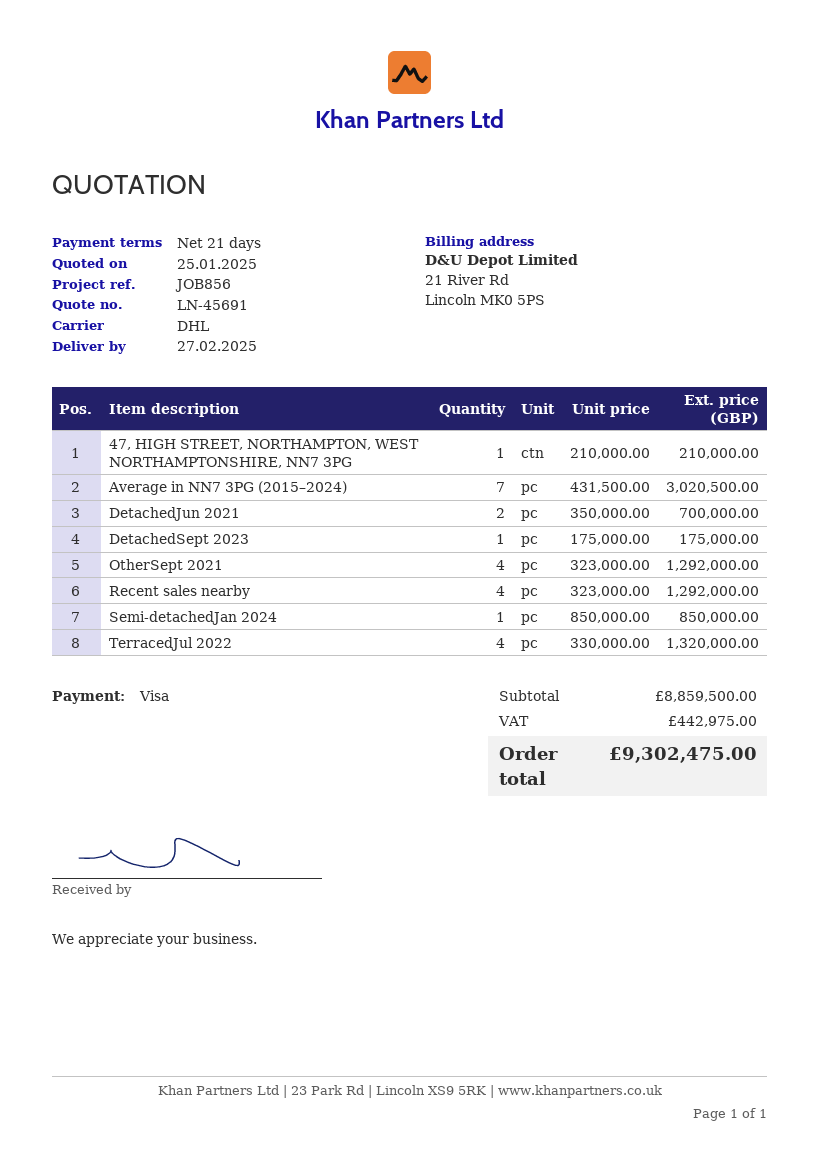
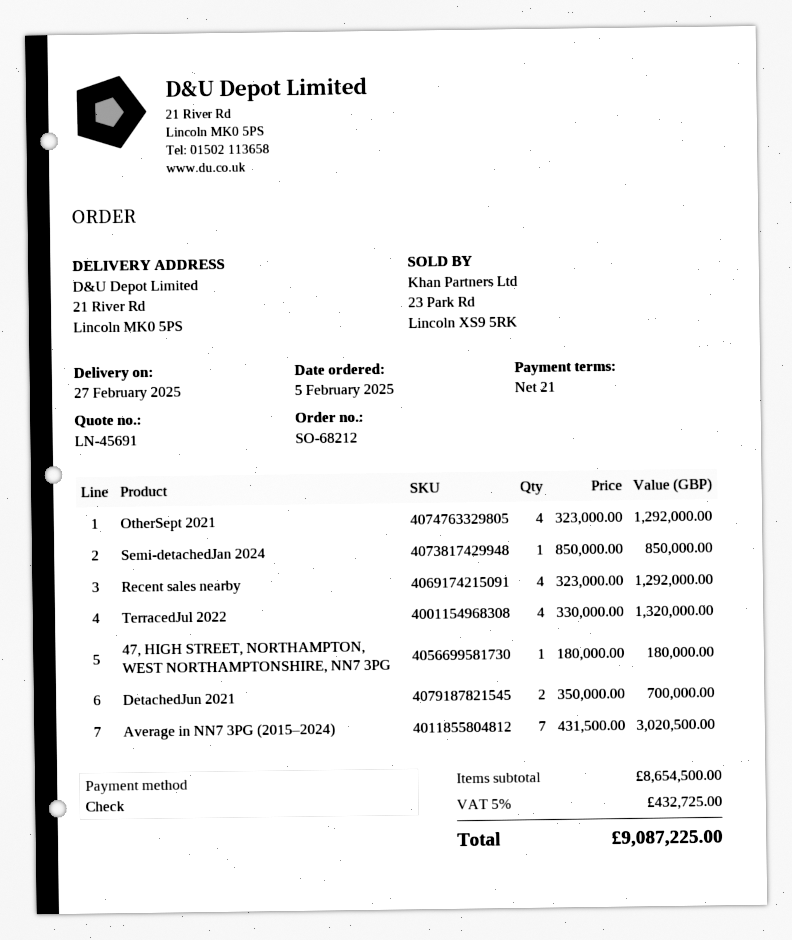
payment method: Visa -> cheque
47, HIGH STREET, NORTHAMPTON, WEST NORTHAMPTONSHIRE, NN7 3PG: 1 x 210000.00 = 210000.00 -> 1 x 180000.00 = 180000.00
DetachedSept 2023: 1 x 175000.00 = 175000.00 -> none
subtotal: 8859500.00 -> 8654500.00
tax: 442975.00 -> 432725.00
total: 9302475.00 -> 9087225.00

